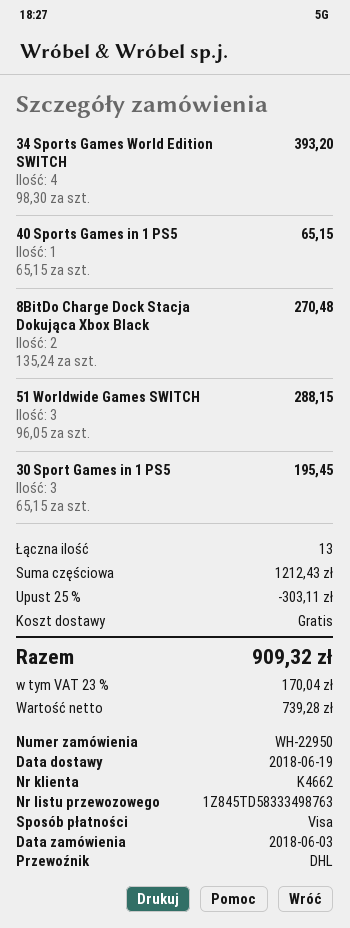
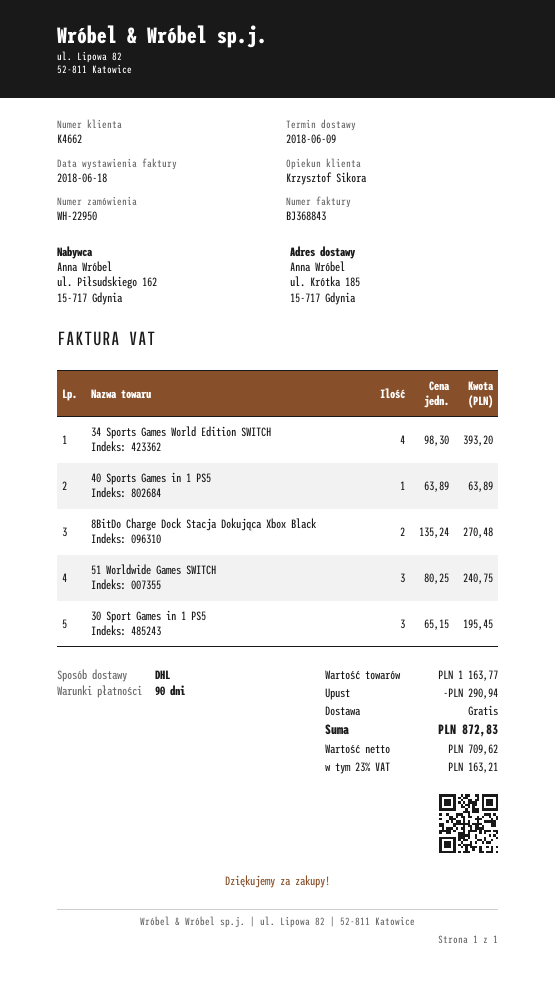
delivery date: 2018-06-19 -> 2018-06-09
40 Sports Games in 1 PS5: 1 x 65.15 = 65.15 -> 1 x 63.89 = 63.89
51 Worldwide Games SWITCH: 3 x 96.05 = 288.15 -> 3 x 80.25 = 240.75
subtotal: 1212.43 -> 1163.77
discount: 303.11 -> 290.94
net: 739.28 -> 709.62
tax: 23% = 170.04 -> 23% = 163.21
total: 909.32 -> 872.83

